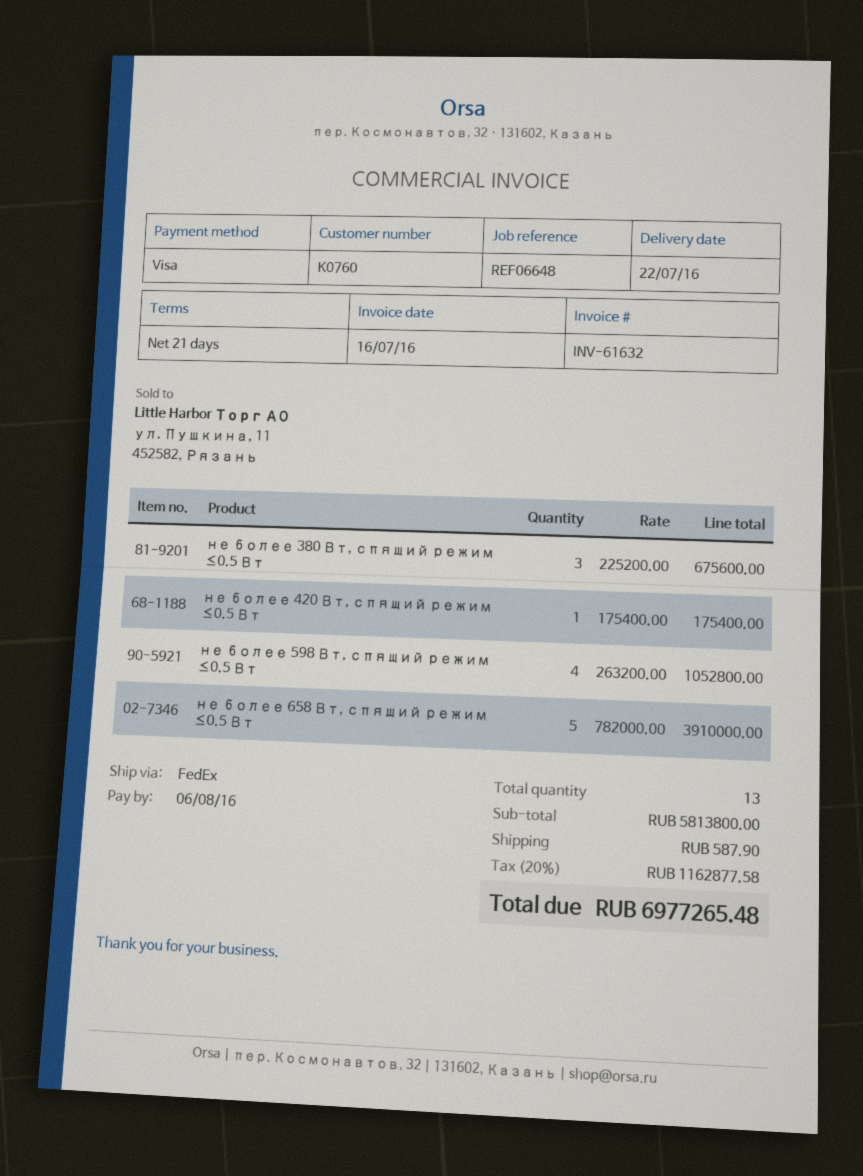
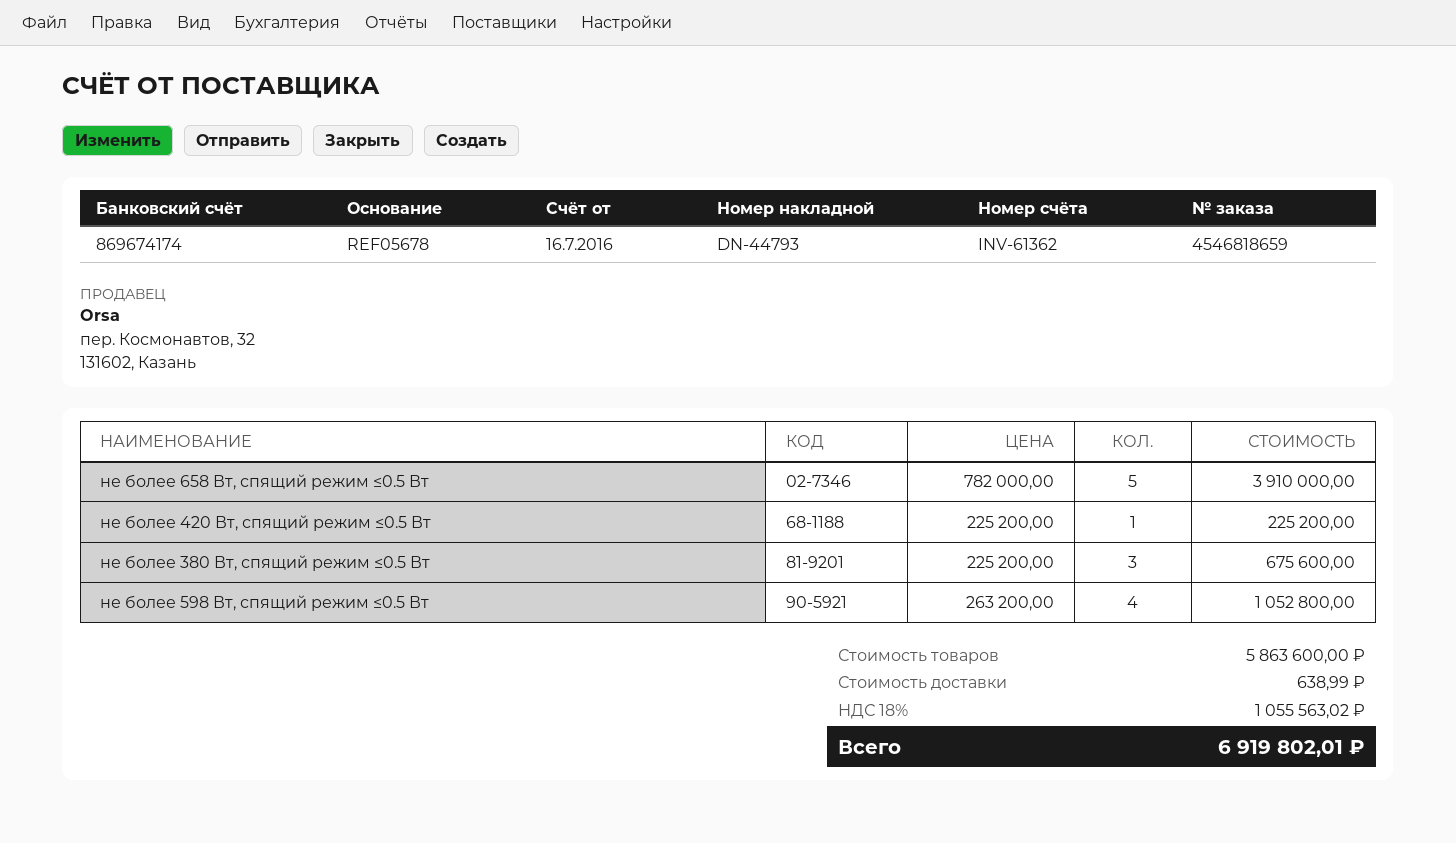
invoice number: INV-61632 -> INV-61362
reference: REF06648 -> REF05678
не более 420 Вт, спящий режим ≤0.5 Вт: 1 x 175400.00 = 175400.00 -> 1 x 225200.00 = 225200.00
subtotal: 5813800.00 -> 5863600.00
shipping: 587.90 -> 638.99
tax: 20% = 1162877.58 -> 18% = 1055563.02
total: 6977265.48 -> 6919802.01

